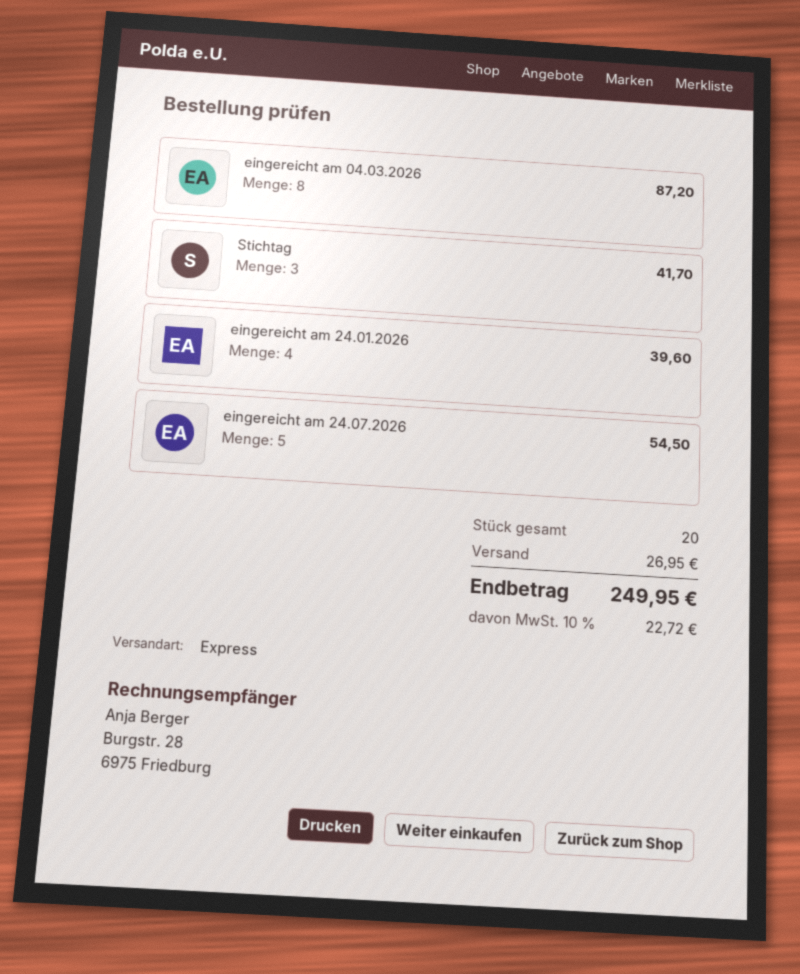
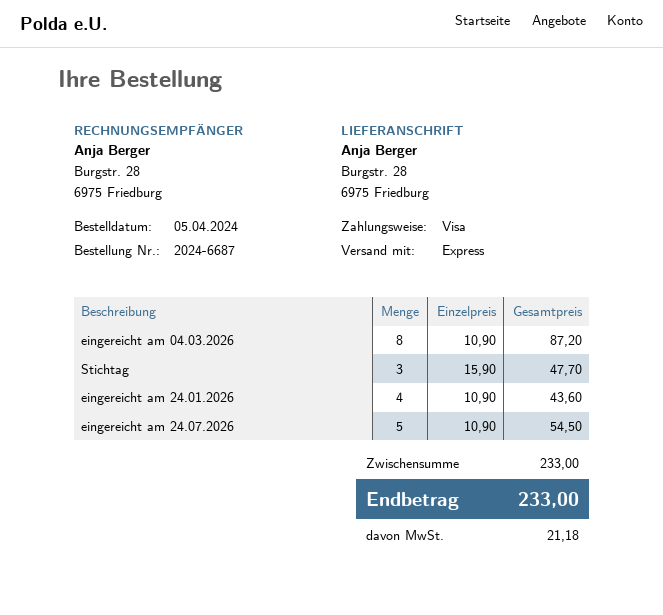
Stichtag: 3 for 41.70 -> 3 for 47.70
eingereicht am 24.01.2026: 4 for 39.60 -> 4 for 43.60
shipping: 26.95 -> none
tax: 22.72 -> 21.18
total: 249.95 -> 233.00

